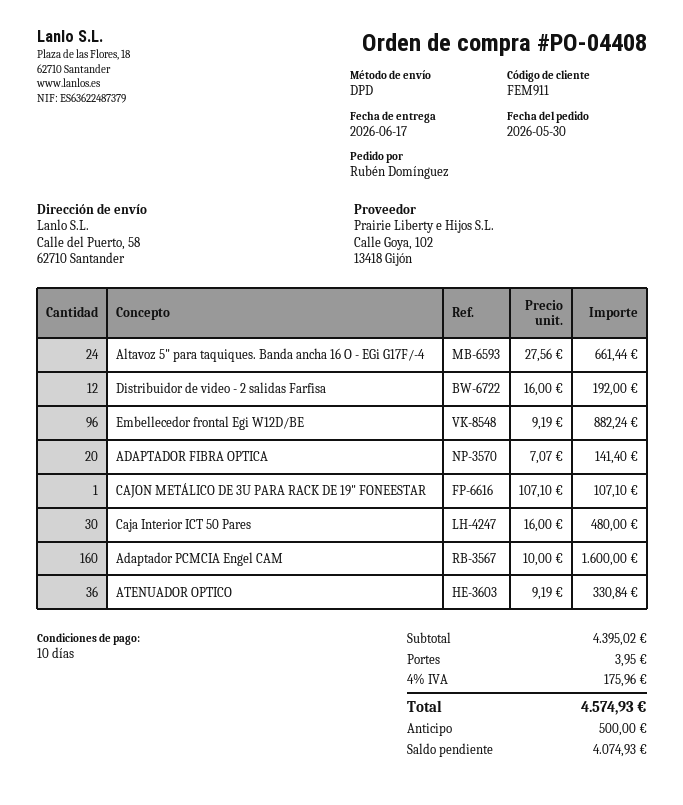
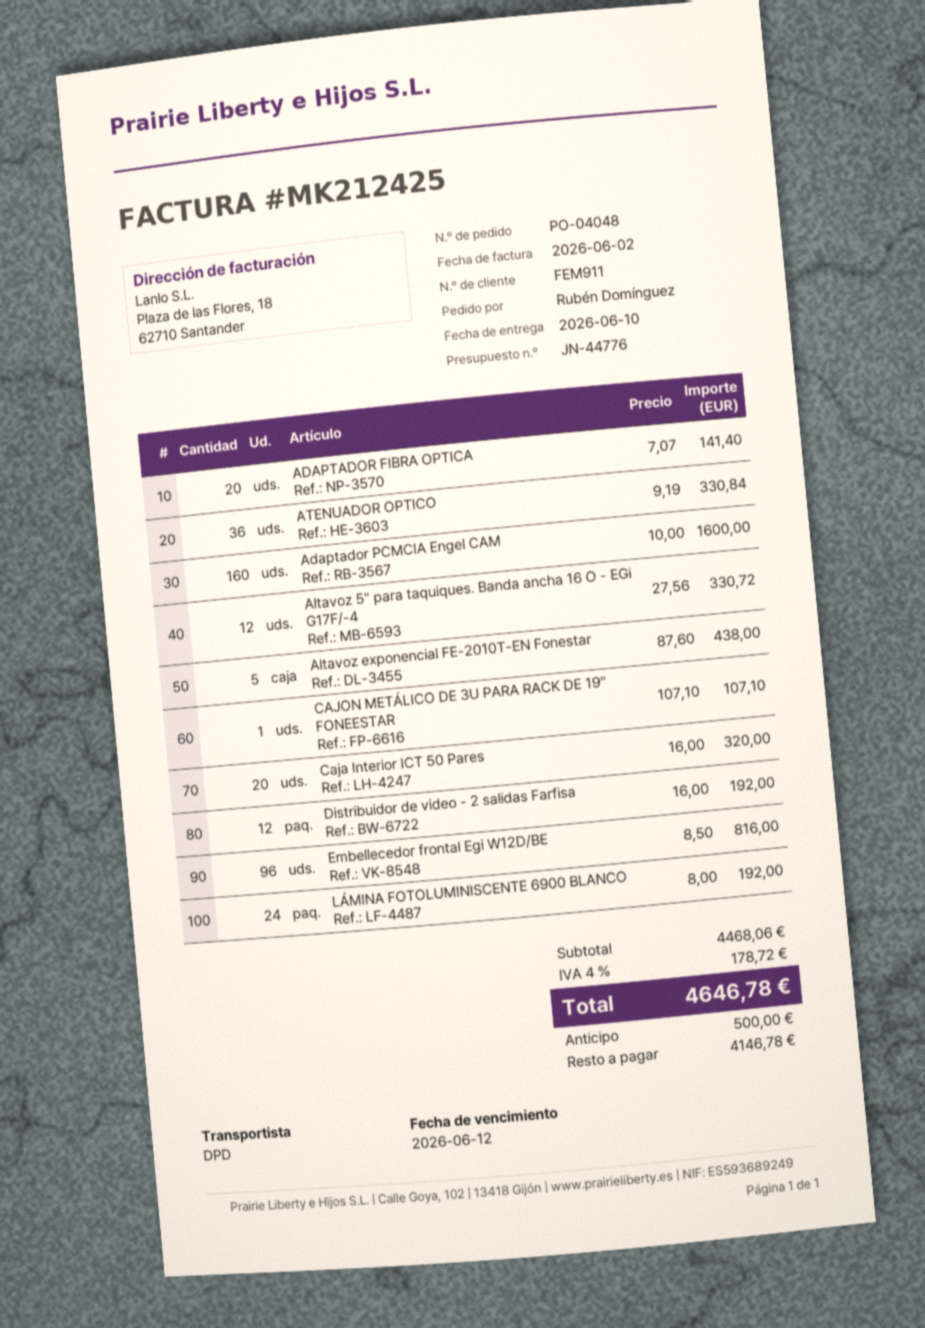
order number: PO-04408 -> PO-04048
delivery date: 2026-06-17 -> 2026-06-10
Altavoz 5" para taquiques. Banda ancha 16 O - EGi G17F/-4: 24 x 27.56 = 661.44 -> 12 x 27.56 = 330.72
Embellecedor frontal Egi W12D/BE: 96 x 9.19 = 882.24 -> 96 x 8.50 = 816.00
Caja Interior ICT 50 Pares: 30 x 16.00 = 480.00 -> 20 x 16.00 = 320.00
Altavoz exponencial FE-2010T-EN Fonestar: none -> 5 x 87.60 = 438.00
LÁMINA FOTOLUMINISCENTE 6900 BLANCO: none -> 24 x 8.00 = 192.00
subtotal: 4395.02 -> 4468.06
shipping: 3.95 -> none
tax: 4% = 175.96 -> 4% = 178.72
total: 4574.93 -> 4646.78
balance: 4074.93 -> 4146.78

